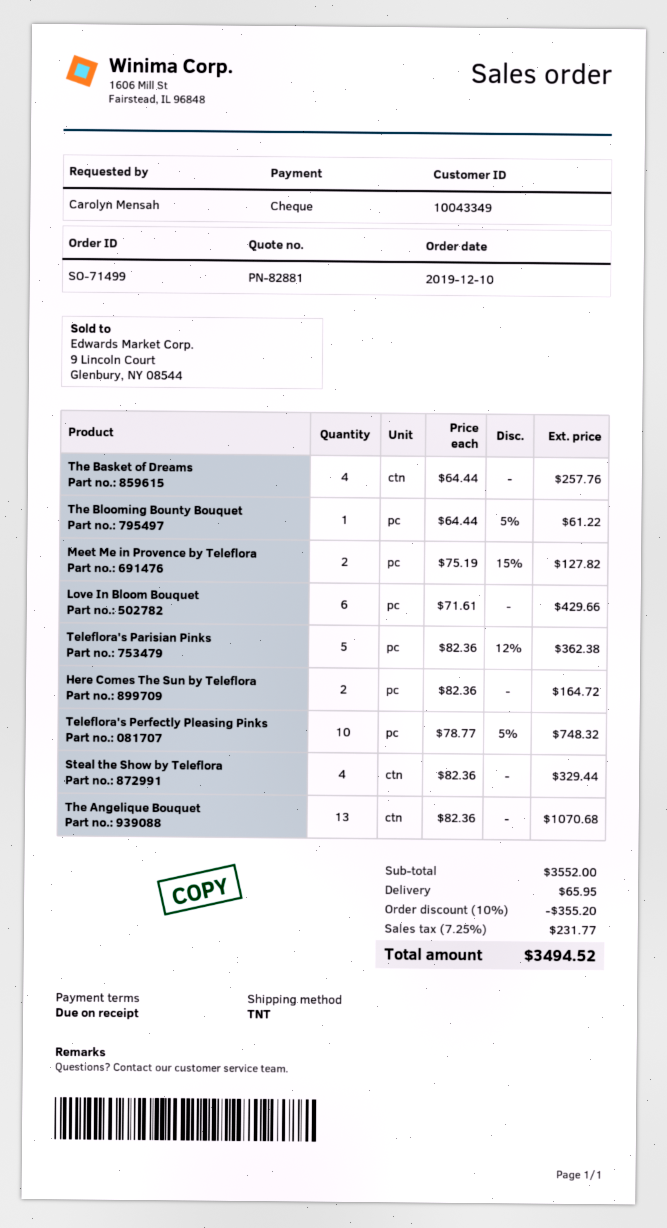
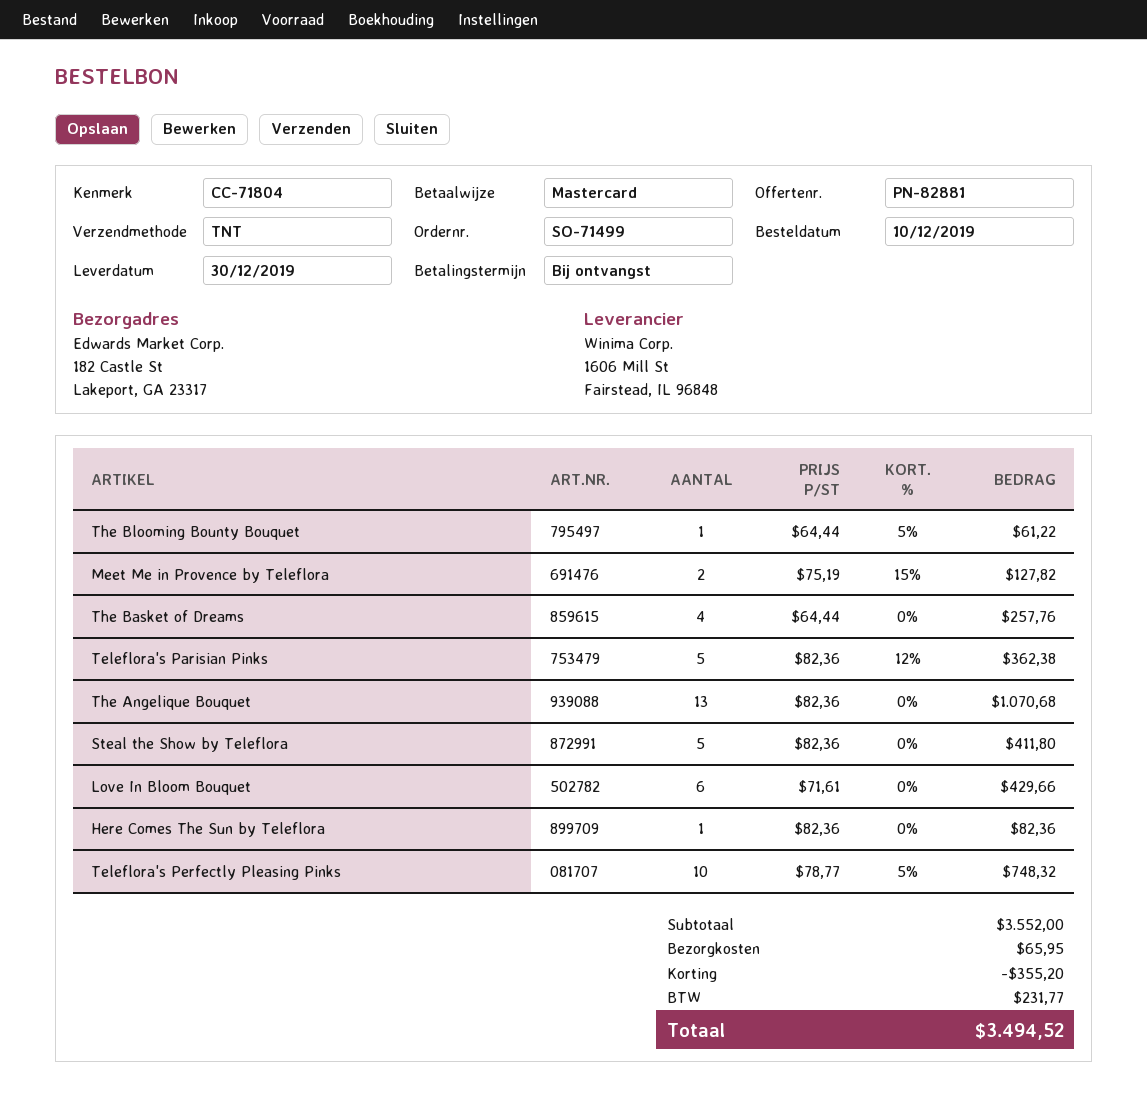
payment method: cheque -> Mastercard
Here Comes The Sun by Teleflora: 2 x 82.36 = 164.72 -> 1 x 82.36 = 82.36
Steal the Show by Teleflora: 4 x 82.36 = 329.44 -> 5 x 82.36 = 411.80

